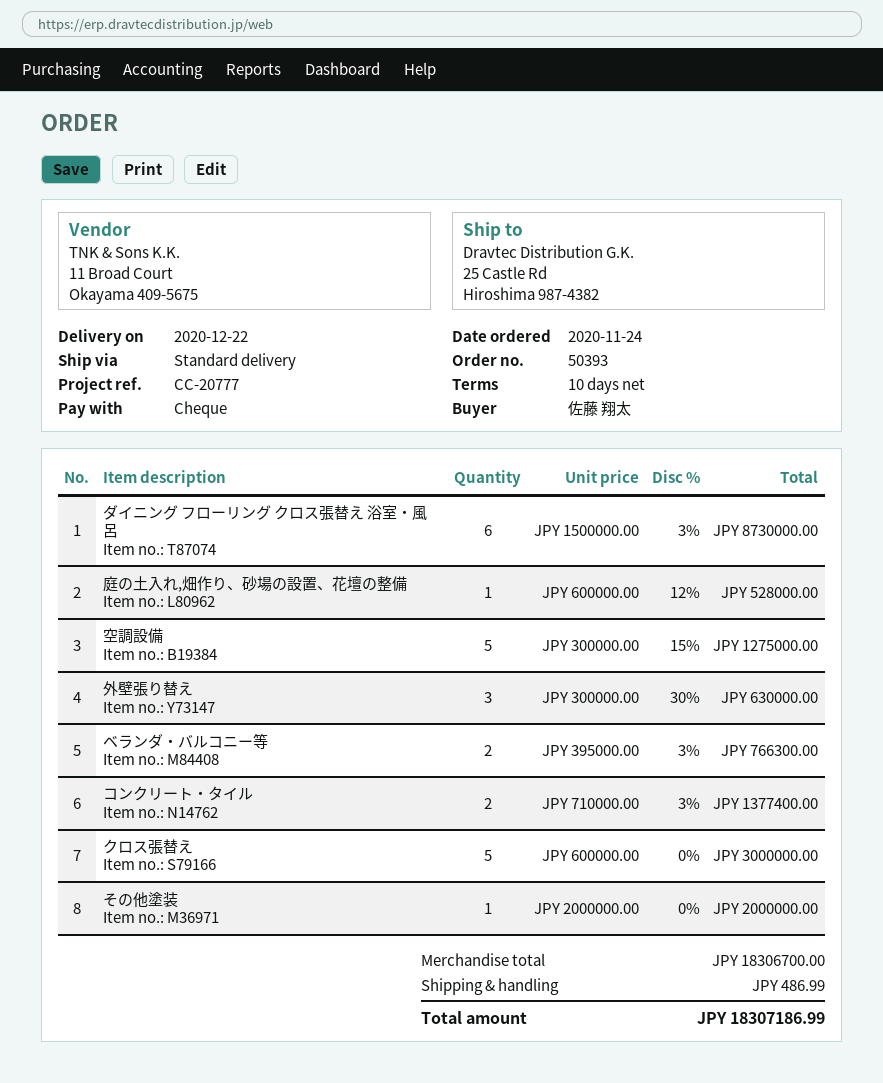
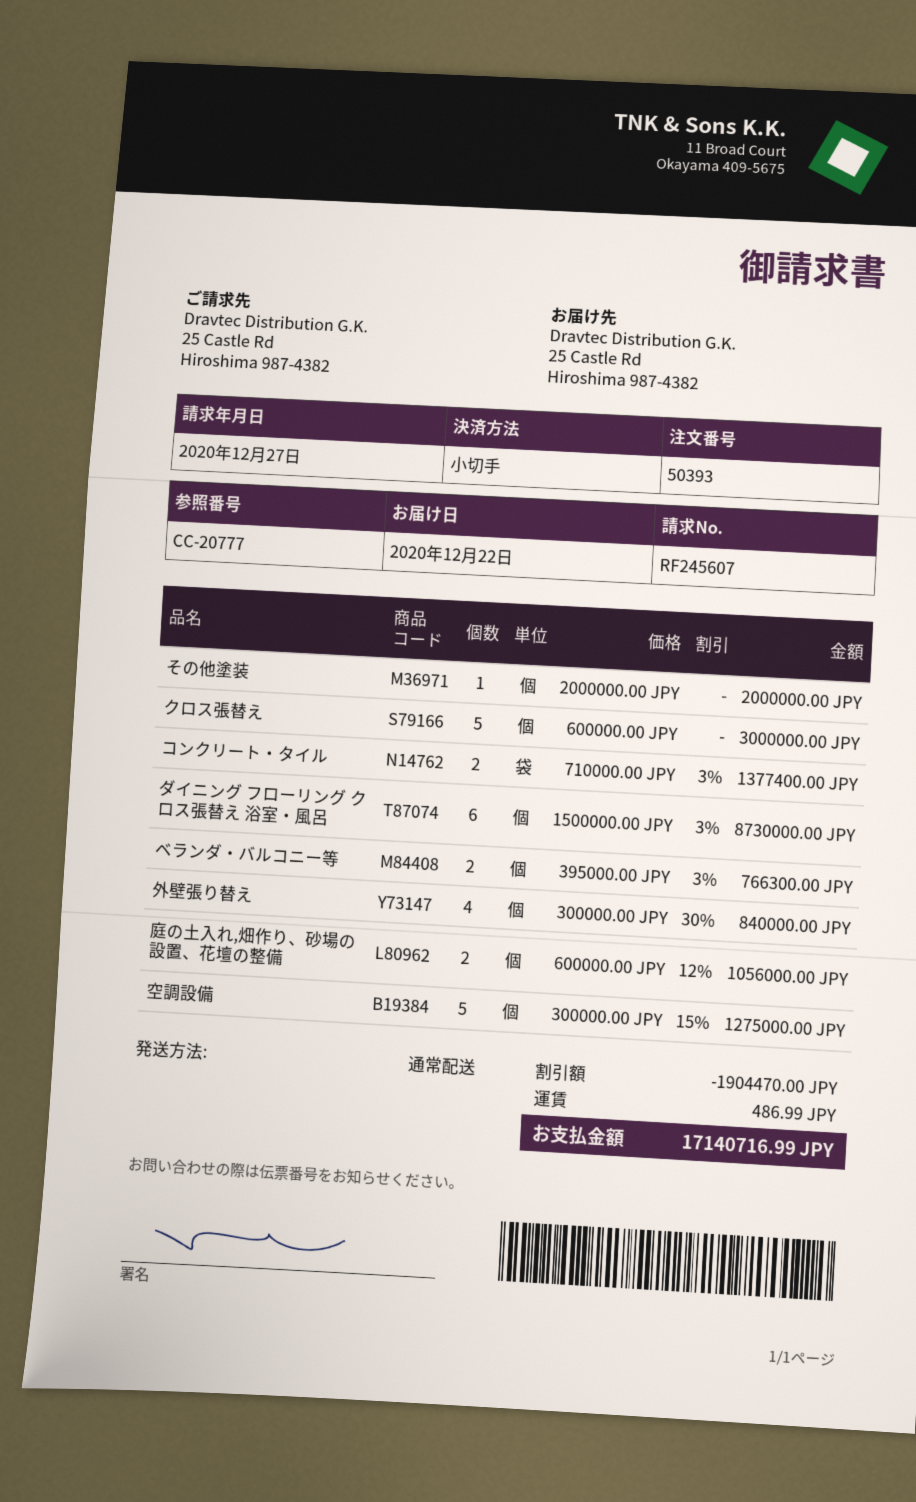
庭の土入れ,畑作り、砂場の設置、花壇の整備: 1 x 600000.00 - 12% = 528000.00 -> 2 x 600000.00 - 12% = 1056000.00
外壁張り替え: 3 x 300000.00 - 30% = 630000.00 -> 4 x 300000.00 - 30% = 840000.00
discount: none -> 1904470.00
total: 18307186.99 -> 17140716.99

